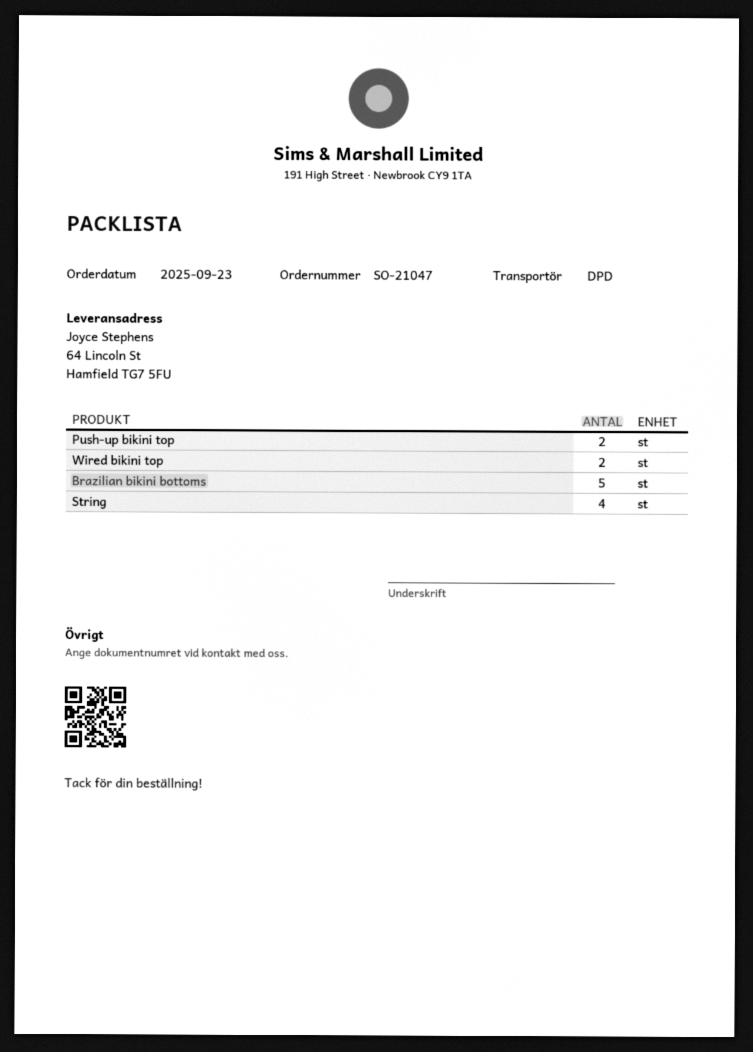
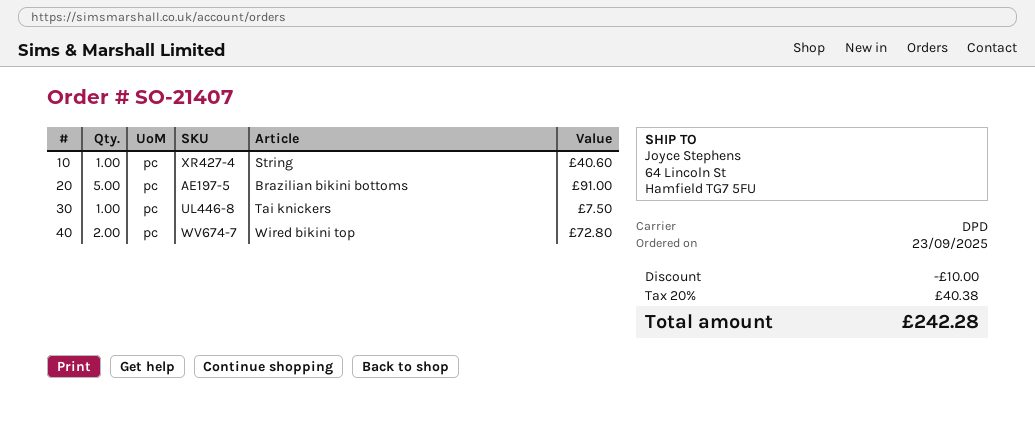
order number: SO-21047 -> SO-21407
Push-up bikini top: 2 -> none
String: 4 -> 1
Tai knickers: none -> 1

